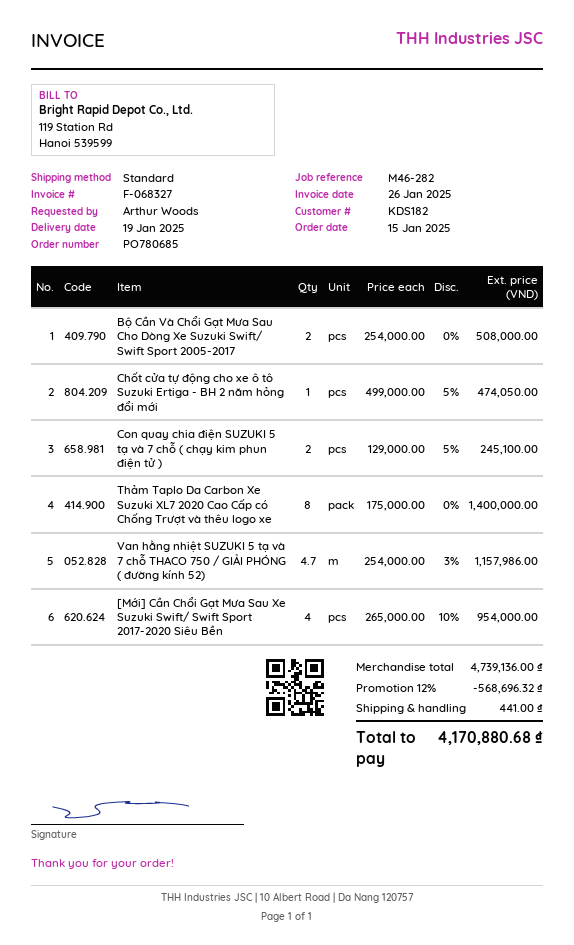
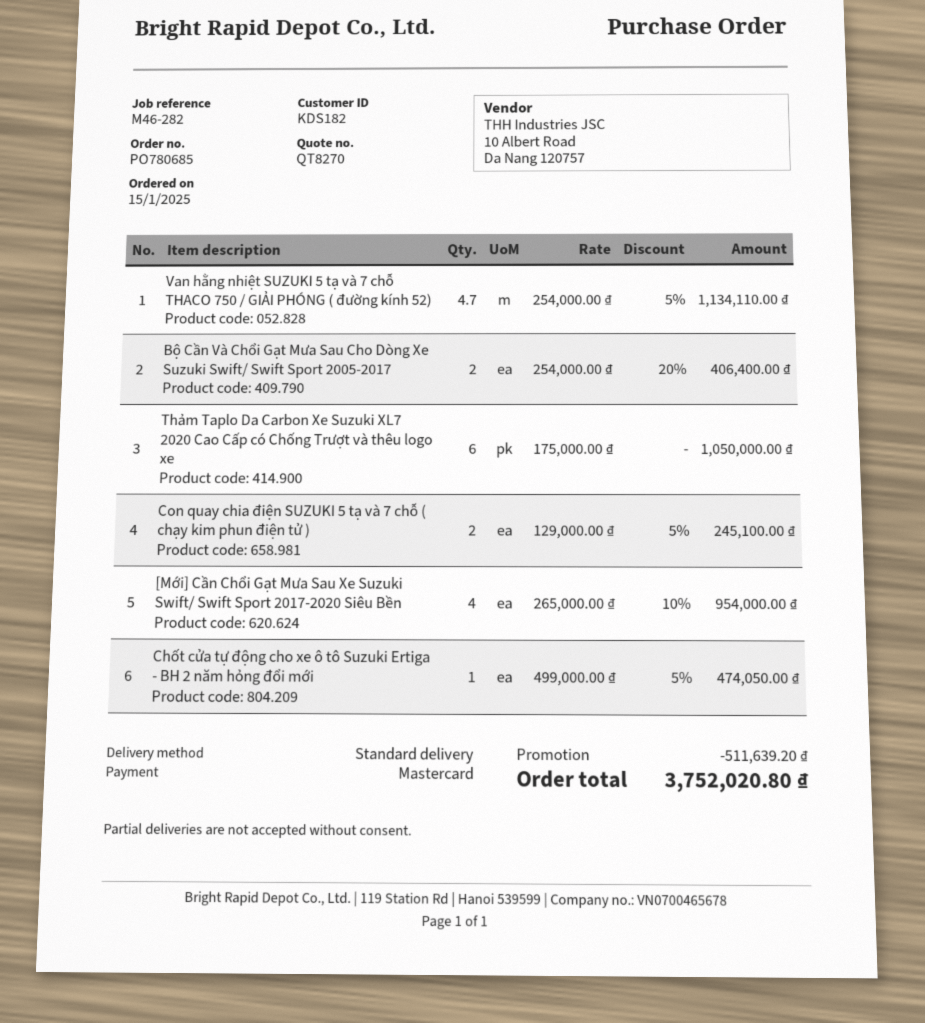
Bộ Cần Và Chổi Gạt Mưa Sau Cho Dòng Xe Suzuki Swift/ Swift Sport 2005-2017: 2 x 254000.00 = 508000.00 -> 2 x 254000.00 - 20% = 406400.00
Thảm Taplo Da Carbon Xe Suzuki XL7 2020 Cao Cấp có Chống Trượt và thêu logo xe: 8 x 175000.00 = 1400000.00 -> 6 x 175000.00 = 1050000.00
Van hằng nhiệt SUZUKI 5 tạ và 7 chỗ THACO 750 / GIẢI PHÓNG ( đường kính 52): 4.7 x 254000.00 - 3% = 1157986.00 -> 4.7 x 254000.00 - 5% = 1134110.00
discount: 568696.32 -> 511639.20
shipping: 441.00 -> none
total: 4170880.68 -> 3752020.80

